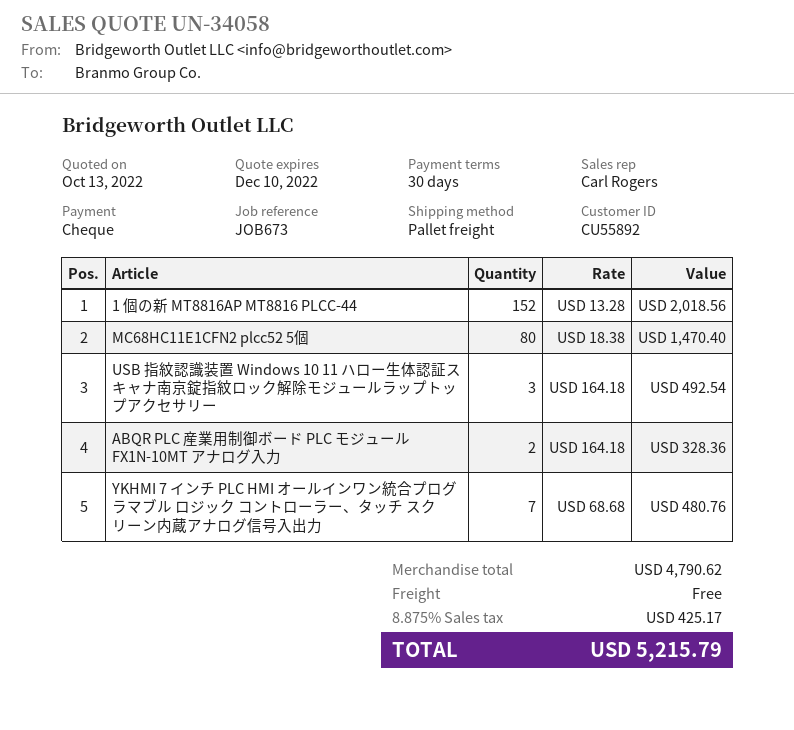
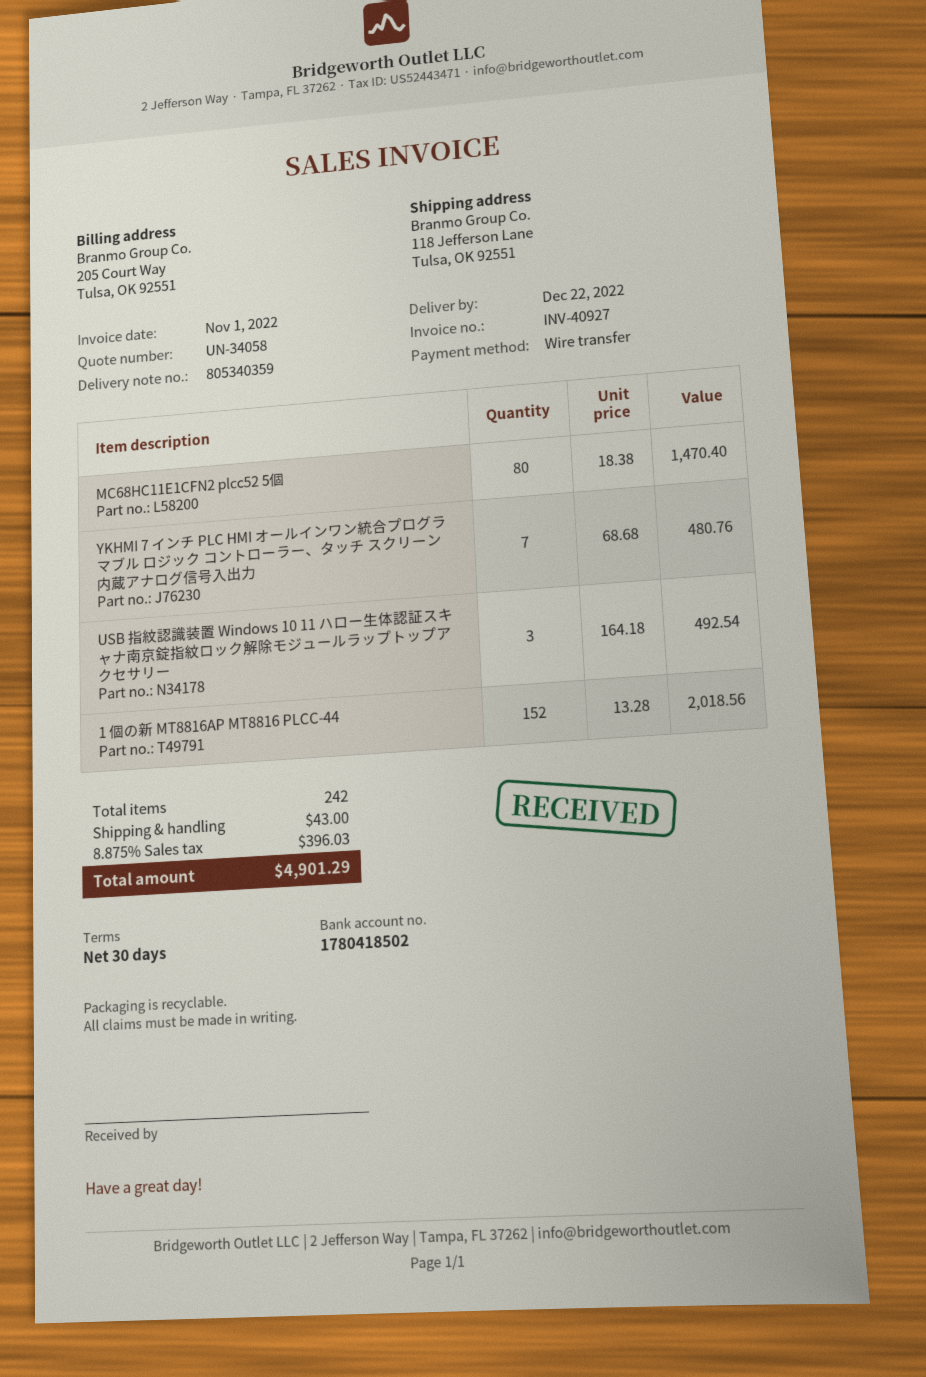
payment method: cheque -> bank transfer
ABQR PLC 産業用制御ボード PLC モジュール FX1N-10MT アナログ入力: 2 x 164.18 = 328.36 -> none
shipping: 0.00 -> 43.00
tax: 8.875% = 425.17 -> 8.875% = 396.03
total: 5215.79 -> 4901.29

